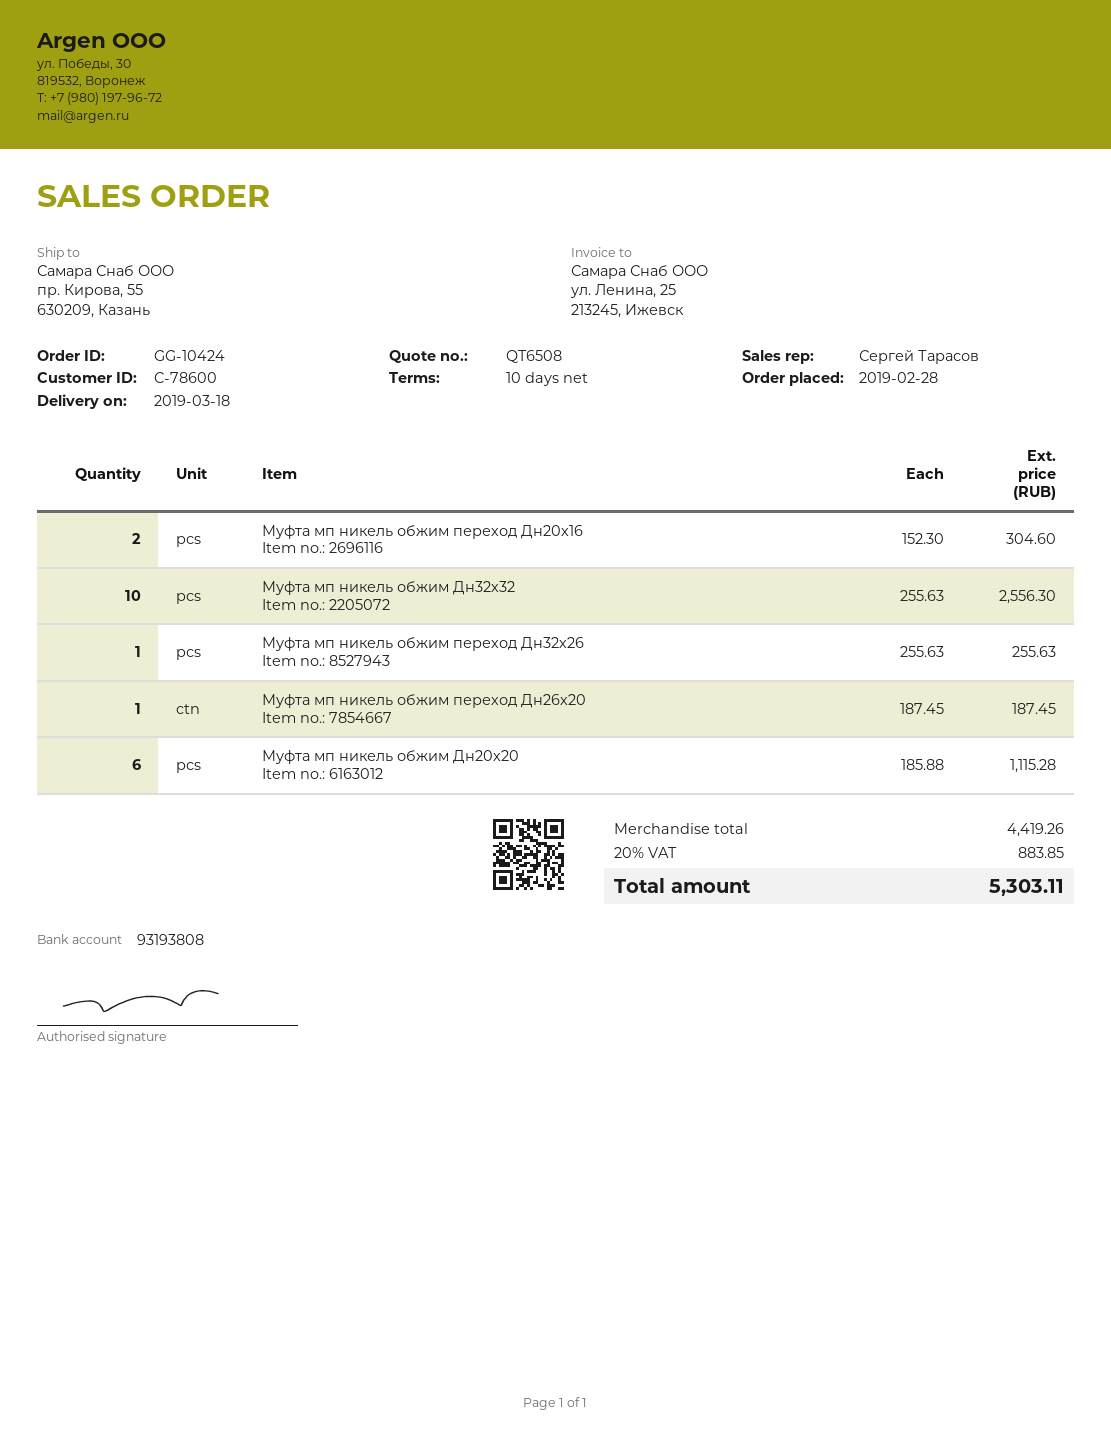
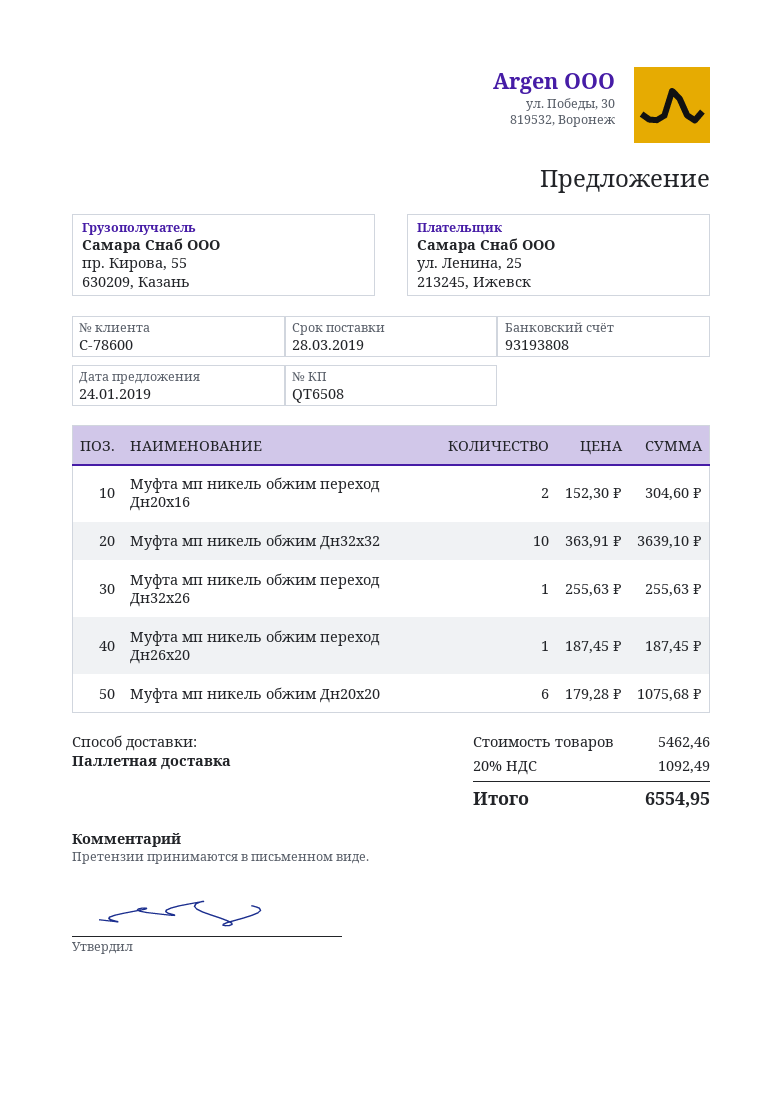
delivery date: 2019-03-18 -> 2019-03-28
Муфта мп никель обжим Дн32х32: 10 x 255.63 = 2556.30 -> 10 x 363.91 = 3639.10
Муфта мп никель обжим Дн20х20: 6 x 185.88 = 1115.28 -> 6 x 179.28 = 1075.68
subtotal: 4419.26 -> 5462.46
tax: 20% = 883.85 -> 20% = 1092.49
total: 5303.11 -> 6554.95

